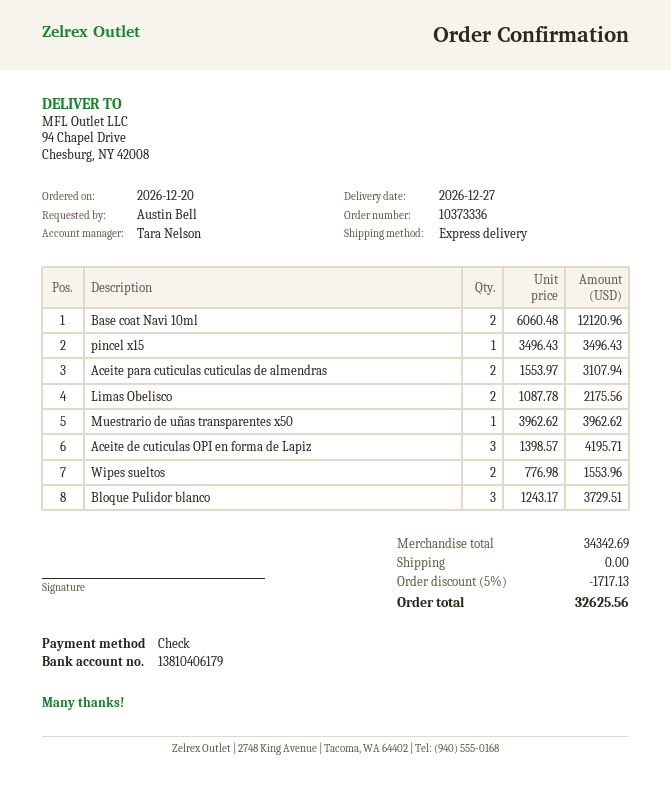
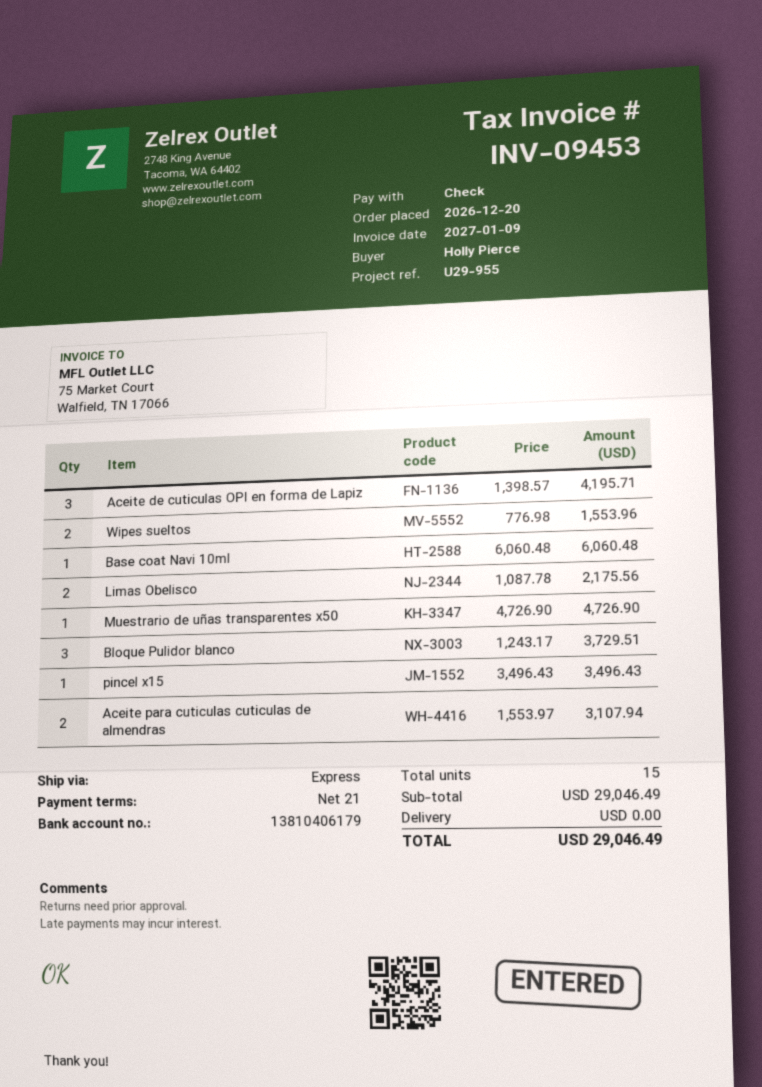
ordered by: Austin Bell -> Holly Pierce
Base coat Navi 10ml: 2 x 6060.48 = 12120.96 -> 1 x 6060.48 = 6060.48
Muestrario de uñas transparentes x50: 1 x 3962.62 = 3962.62 -> 1 x 4726.90 = 4726.90
subtotal: 34342.69 -> 29046.49
discount: 5% = 1717.13 -> none
total: 32625.56 -> 29046.49

